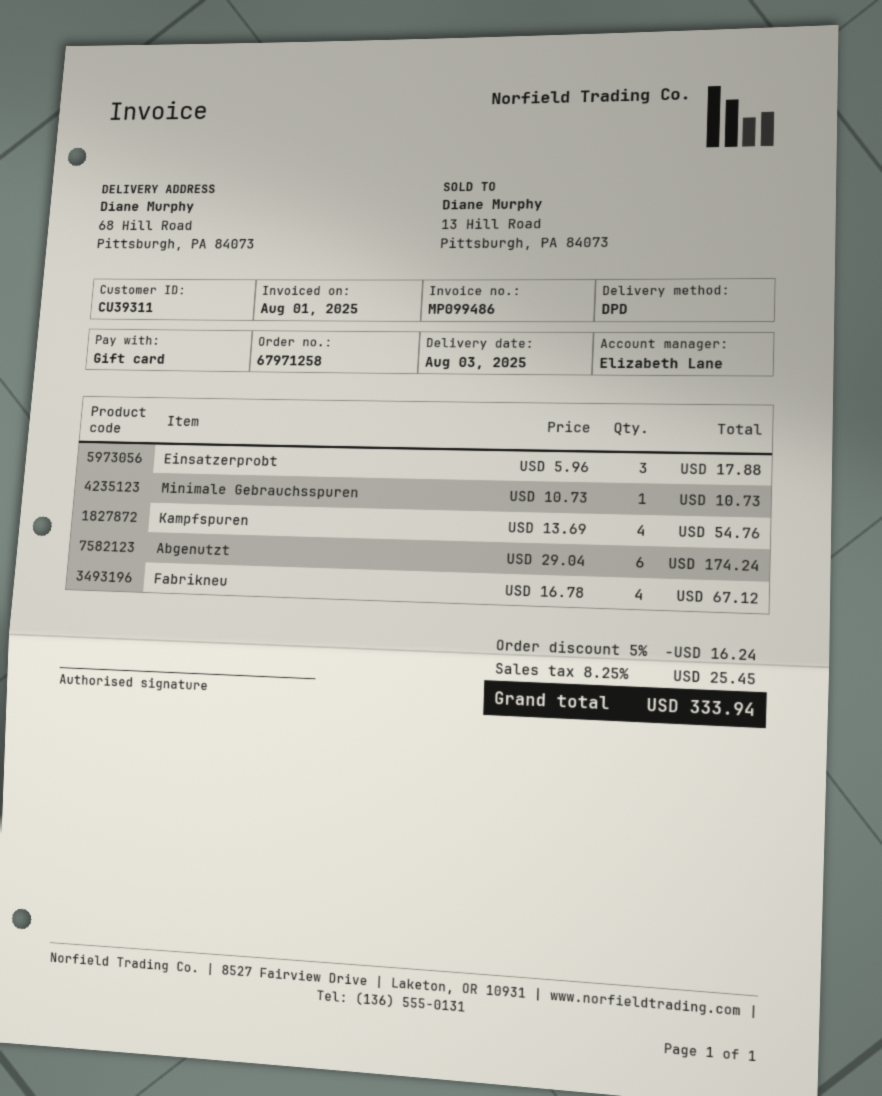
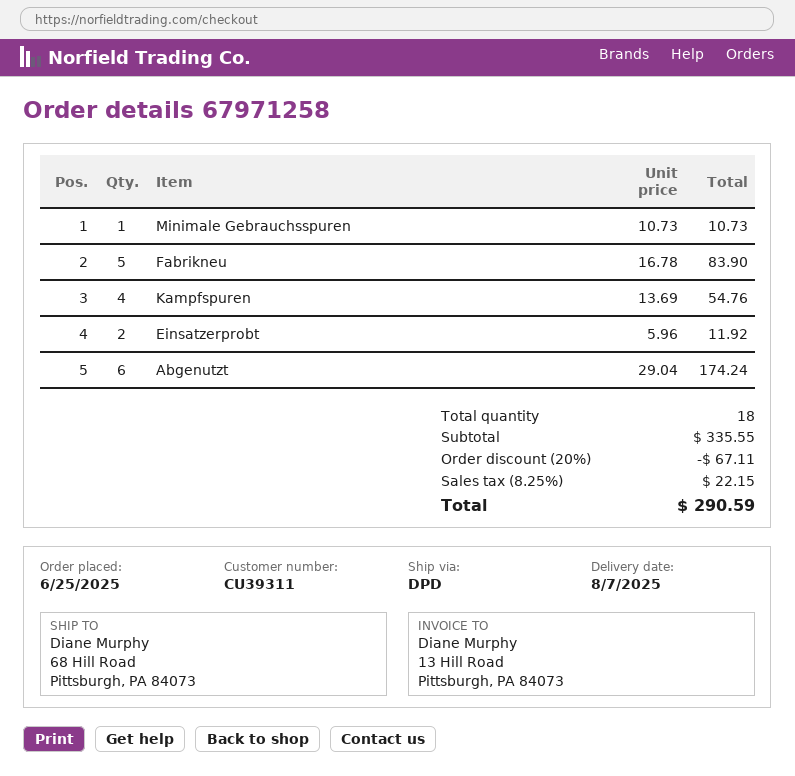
delivery date: 2025-08-03 -> 2025-08-07
Einsatzerprobt: 3 x 5.96 = 17.88 -> 2 x 5.96 = 11.92
Fabrikneu: 4 x 16.78 = 67.12 -> 5 x 16.78 = 83.90
discount: 5% = 16.24 -> 20% = 67.11
tax: 8.25% = 25.45 -> 8.25% = 22.15
total: 333.94 -> 290.59

